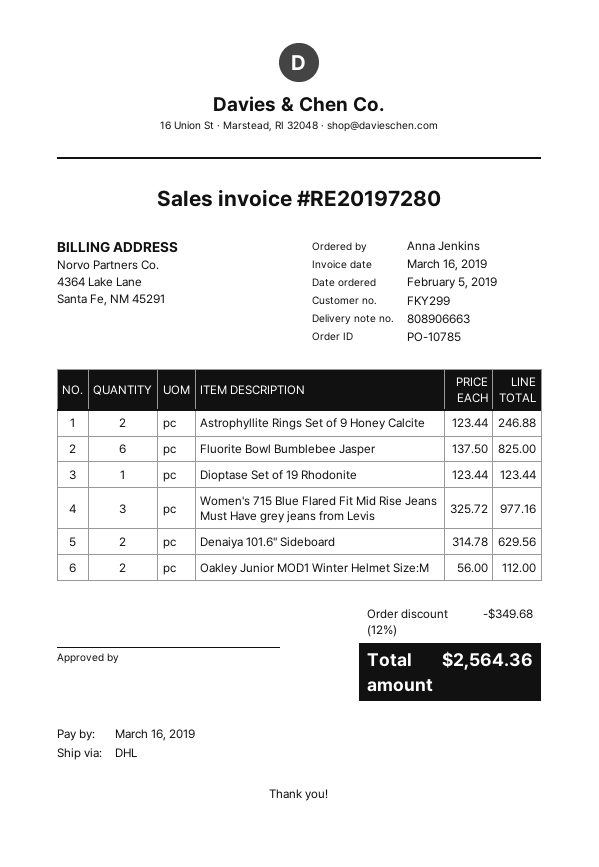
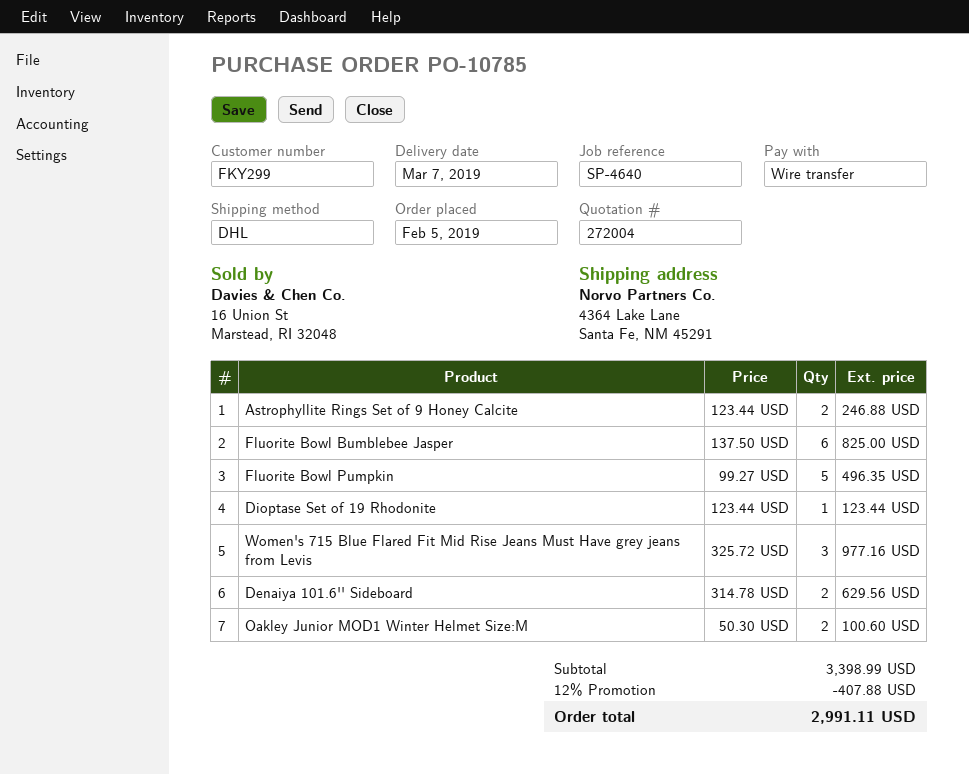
Oakley Junior MOD1 Winter Helmet Size:M: 2 x 56.00 = 112.00 -> 2 x 50.30 = 100.60
Fluorite Bowl Pumpkin: none -> 5 x 99.27 = 496.35
discount: 12% = 349.68 -> 12% = 407.88
total: 2564.36 -> 2991.11

